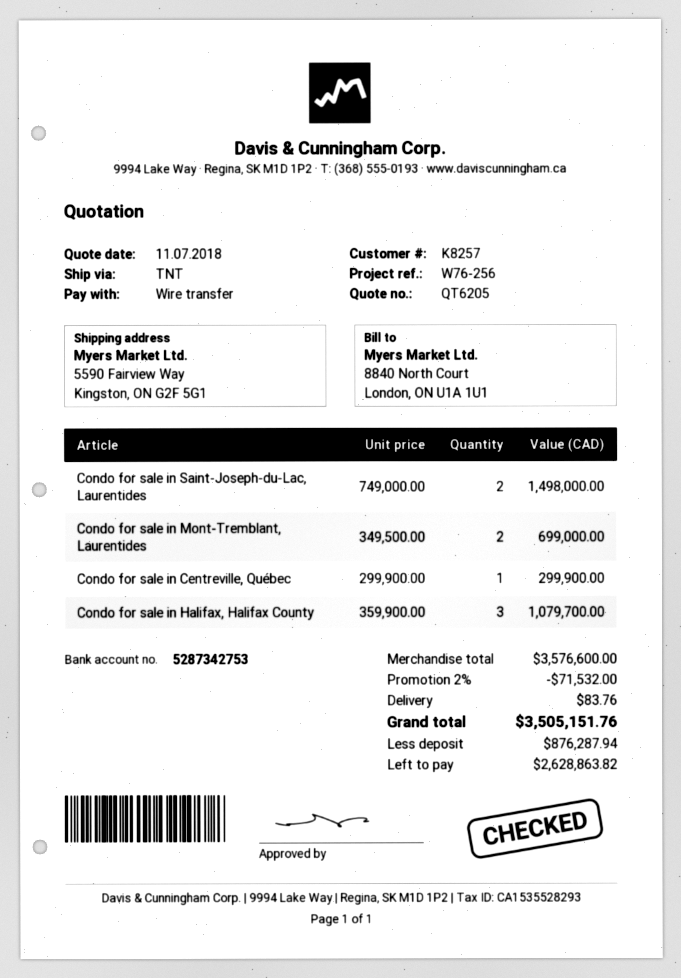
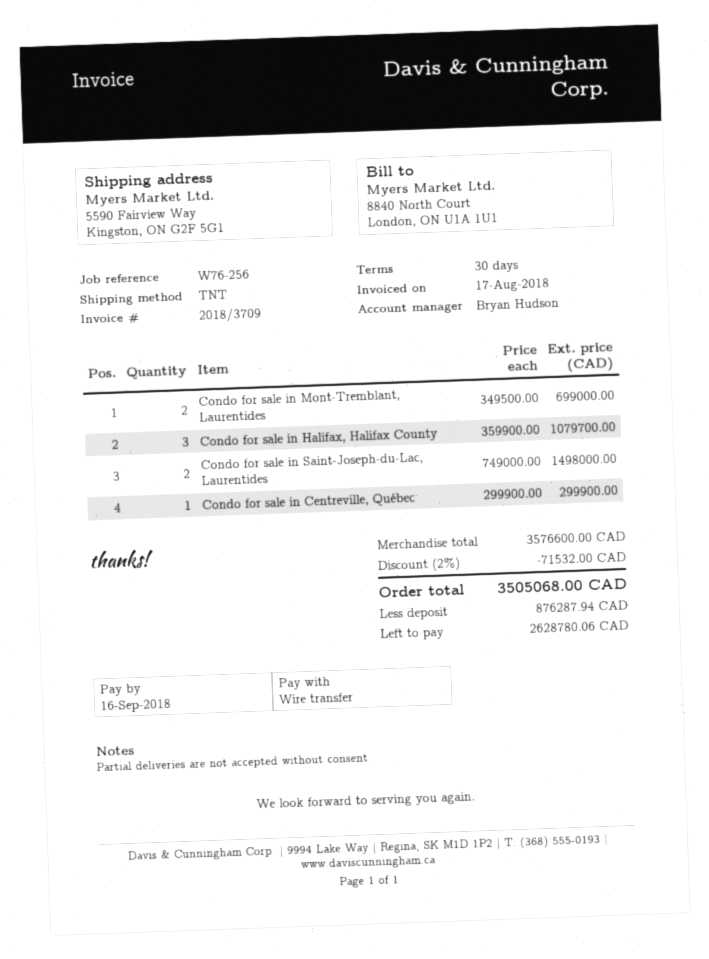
shipping: 83.76 -> none
total: 3505151.76 -> 3505068.00
balance: 2628863.82 -> 2628780.06

